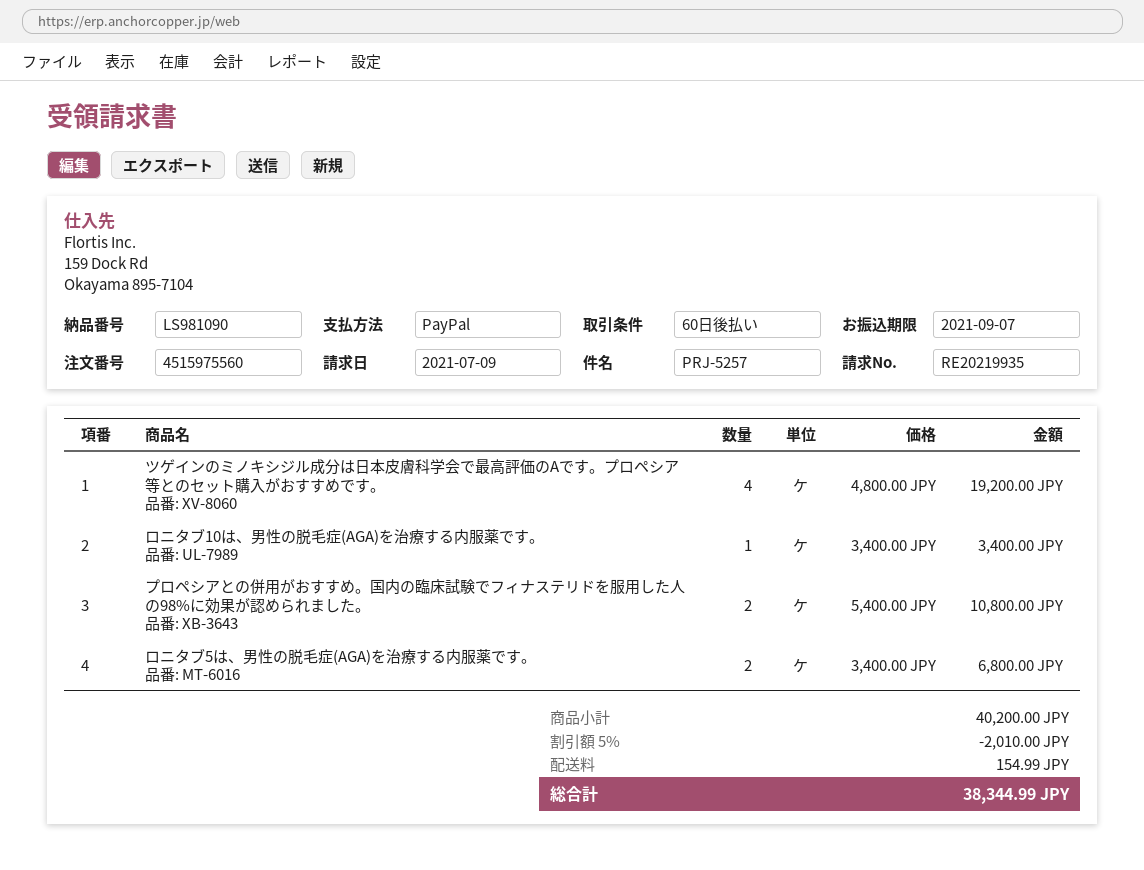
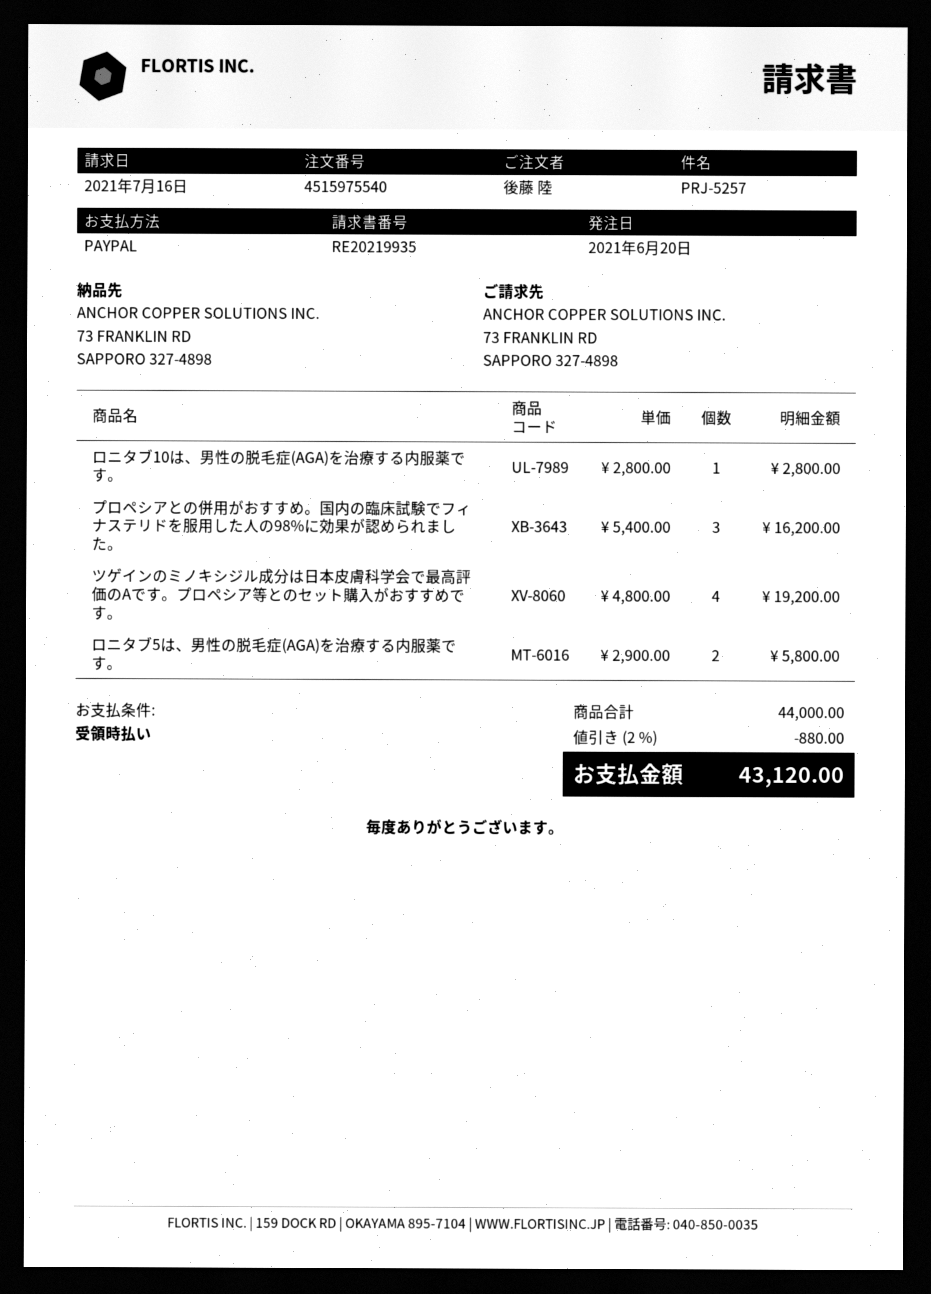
order number: 4515975560 -> 4515975540
invoice date: 2021-07-09 -> 2021-07-16
payment terms: 60 days -> on receipt
ロニタブ10は、男性の脱毛症(AGA)を治療する内服薬です。: 1 x 3400.00 = 3400.00 -> 1 x 2800.00 = 2800.00
プロペシアとの併用がおすすめ。国内の臨床試験でフィナステリドを服用した人の98%に効果が認められました。: 2 x 5400.00 = 10800.00 -> 3 x 5400.00 = 16200.00
ロニタブ5は、男性の脱毛症(AGA)を治療する内服薬です。: 2 x 3400.00 = 6800.00 -> 2 x 2900.00 = 5800.00
subtotal: 40200.00 -> 44000.00
discount: 5% = 2010.00 -> 2% = 880.00
shipping: 154.99 -> none
total: 38344.99 -> 43120.00

